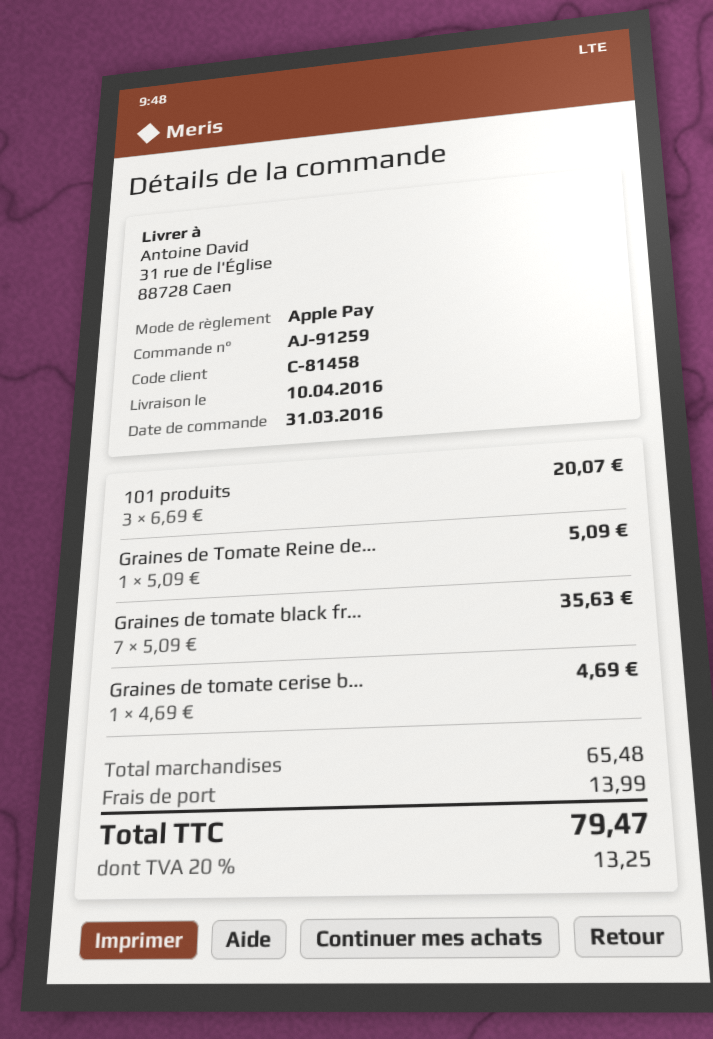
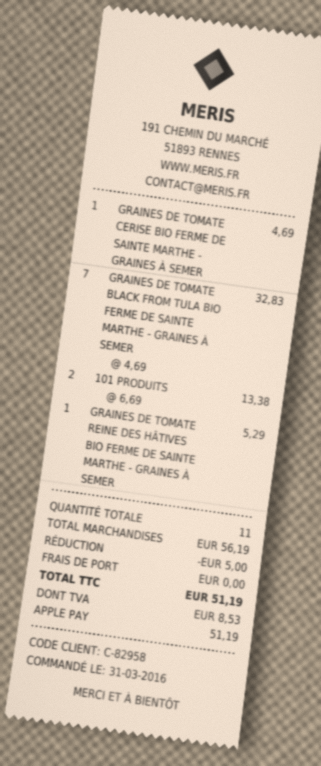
customer number: C-81458 -> C-82958
101 produits: 3 x 6.69 = 20.07 -> 2 x 6.69 = 13.38
Graines de Tomate Reine de...: 1 x 5.09 = 5.09 -> 1 x 5.29 = 5.29
Graines de tomate black fr...: 7 x 5.09 = 35.63 -> 7 x 4.69 = 32.83
subtotal: 65.48 -> 56.19
discount: none -> 5.00
shipping: 13.99 -> 0.00
tax: 13.25 -> 8.53
total: 79.47 -> 51.19

